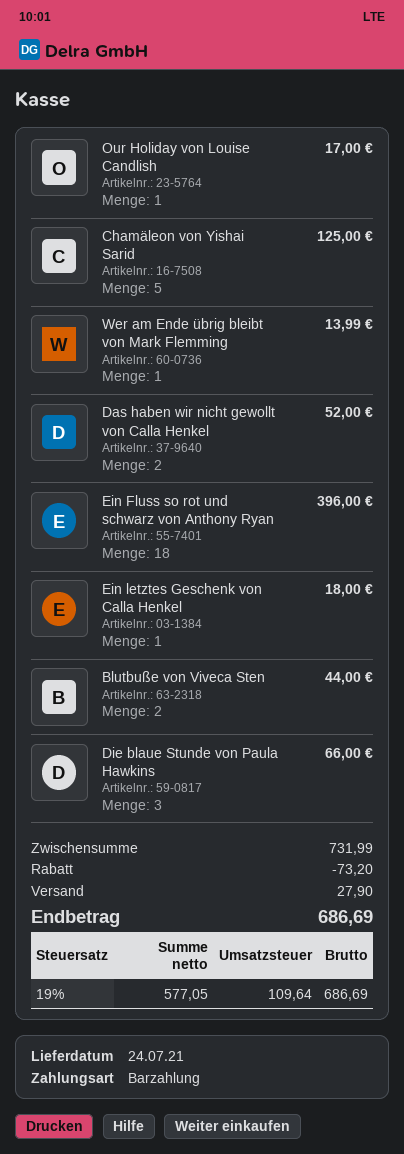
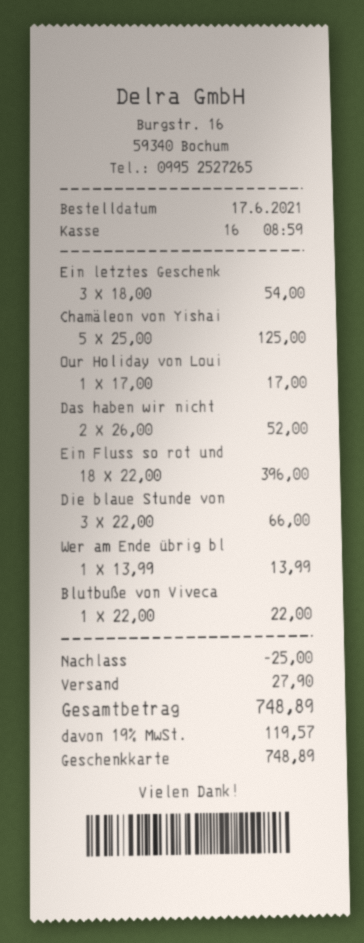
payment method: cash -> gift card
Ein letztes Geschenk von Calla Henkel: 1 for 18.00 -> 3 for 54.00
Blutbuße von Viveca Sten: 2 for 44.00 -> 1 for 22.00
discount: 73.20 -> 25.00
tax: 19% = 109.64 -> 19% = 119.57
total: 686.69 -> 748.89

